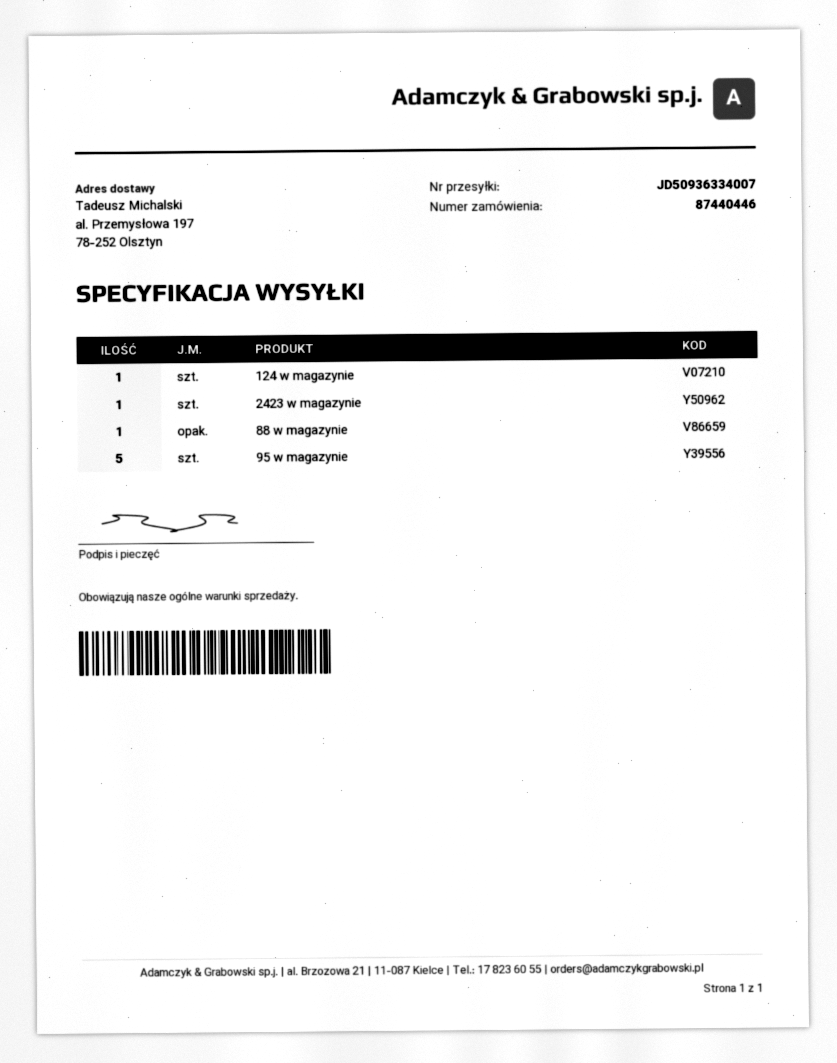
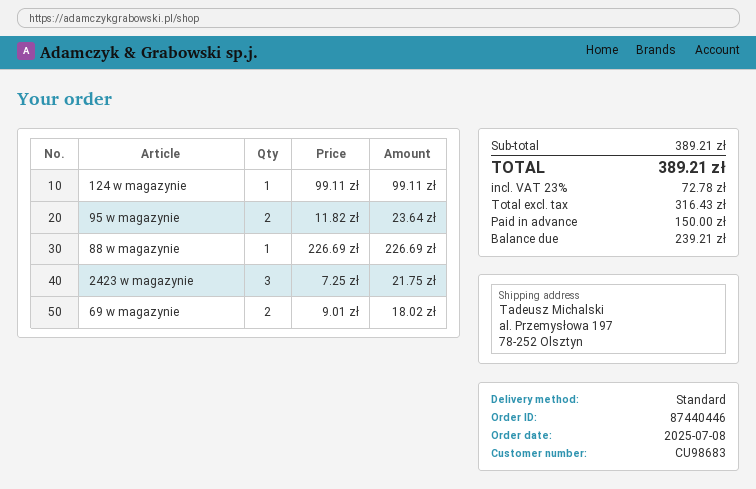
2423 w magazynie: 1 -> 3
95 w magazynie: 5 -> 2
69 w magazynie: none -> 2

